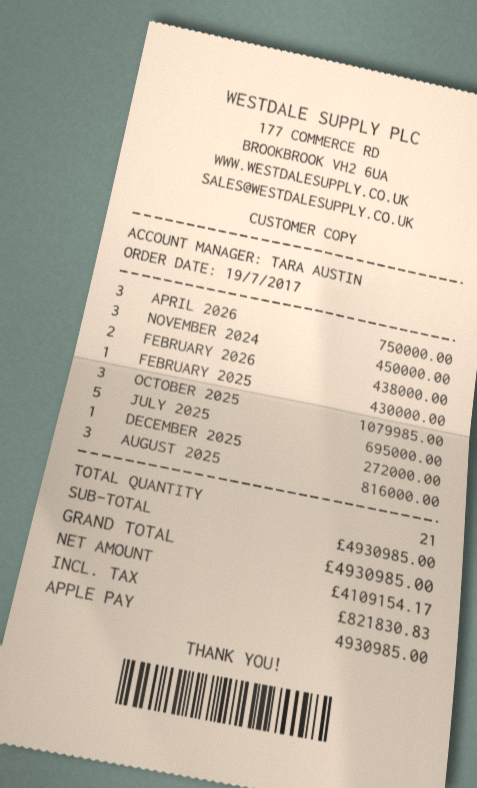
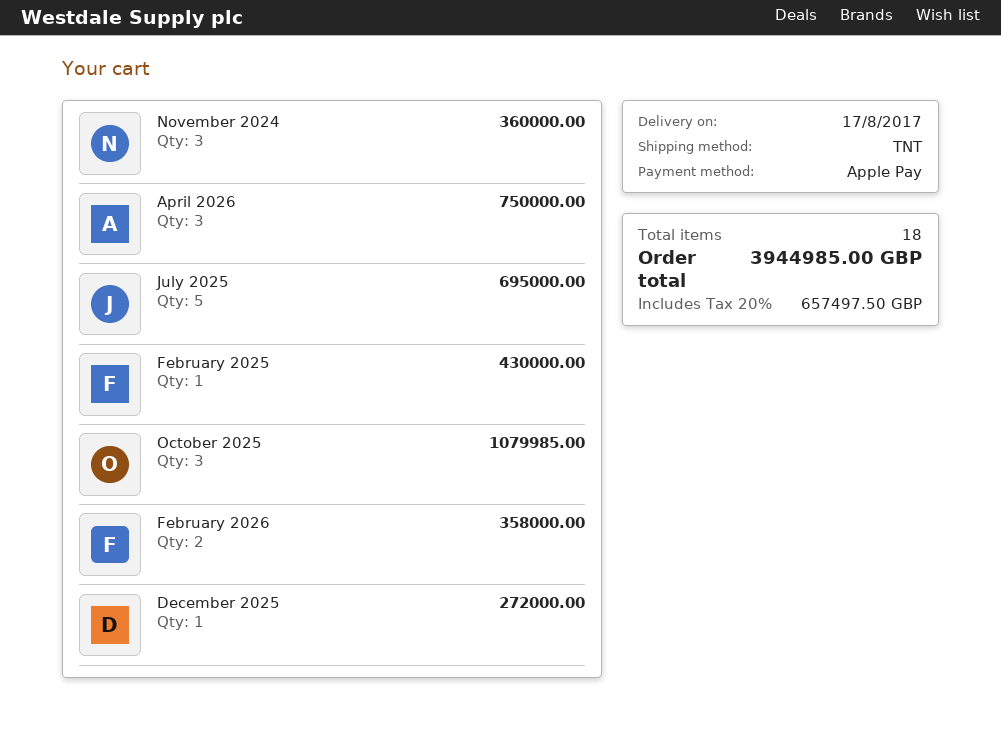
NOVEMBER 2024: 3 for 450000.00 -> 3 for 360000.00
FEBRUARY 2026: 2 for 438000.00 -> 2 for 358000.00
AUGUST 2025: 3 for 816000.00 -> none
total quantity: 21 -> 18
tax: 821830.83 -> 657497.50
total: 4930985.00 -> 3944985.00

